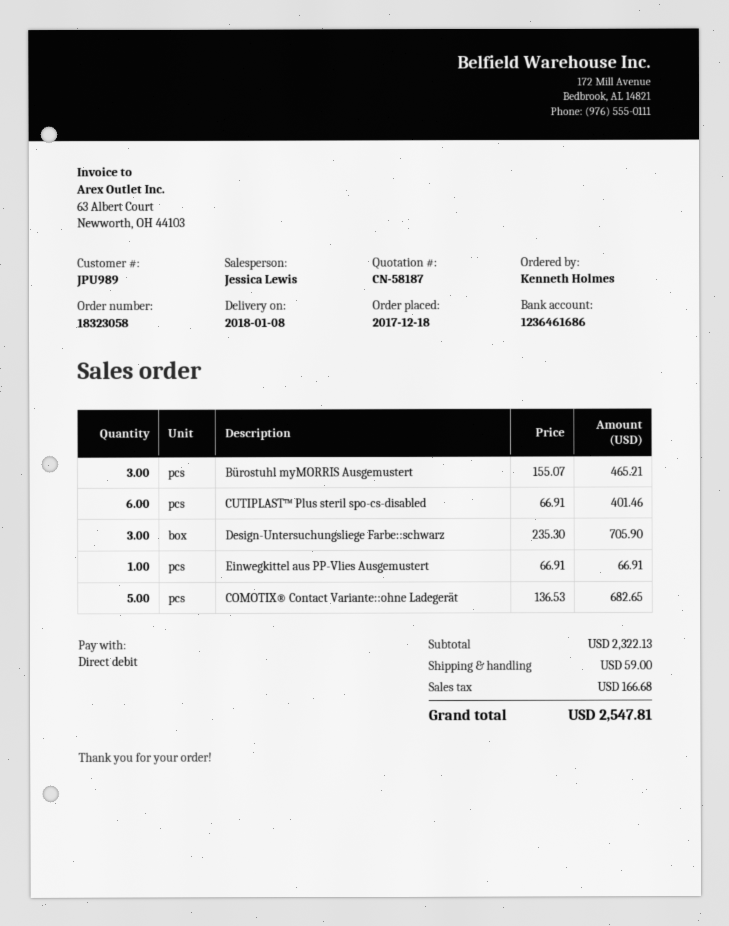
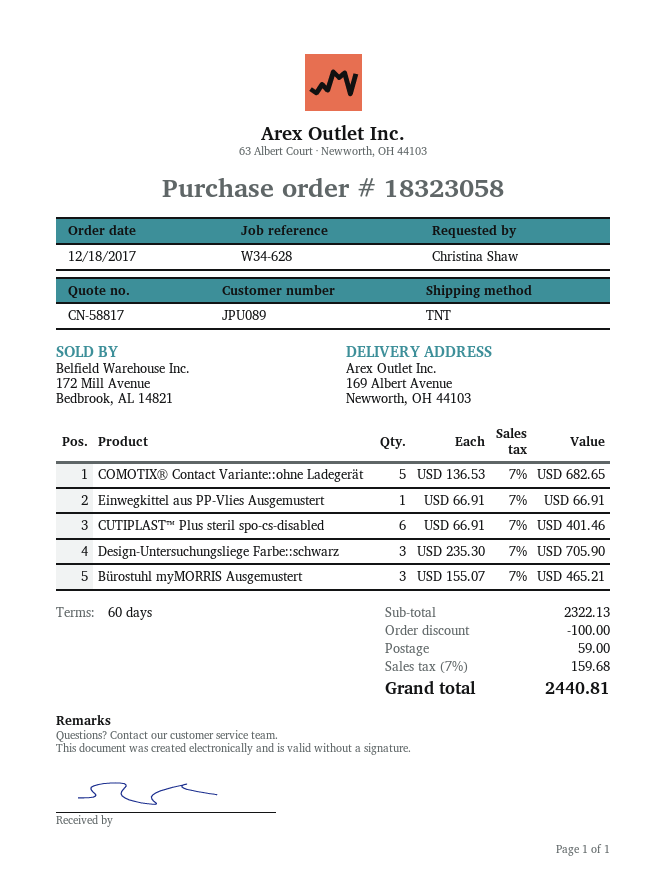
quote number: CN-58187 -> CN-58817
customer number: JPU989 -> JPU089
ordered by: Kenneth Holmes -> Christina Shaw
discount: none -> 100.00
tax: 166.68 -> 159.68
total: 2547.81 -> 2440.81

